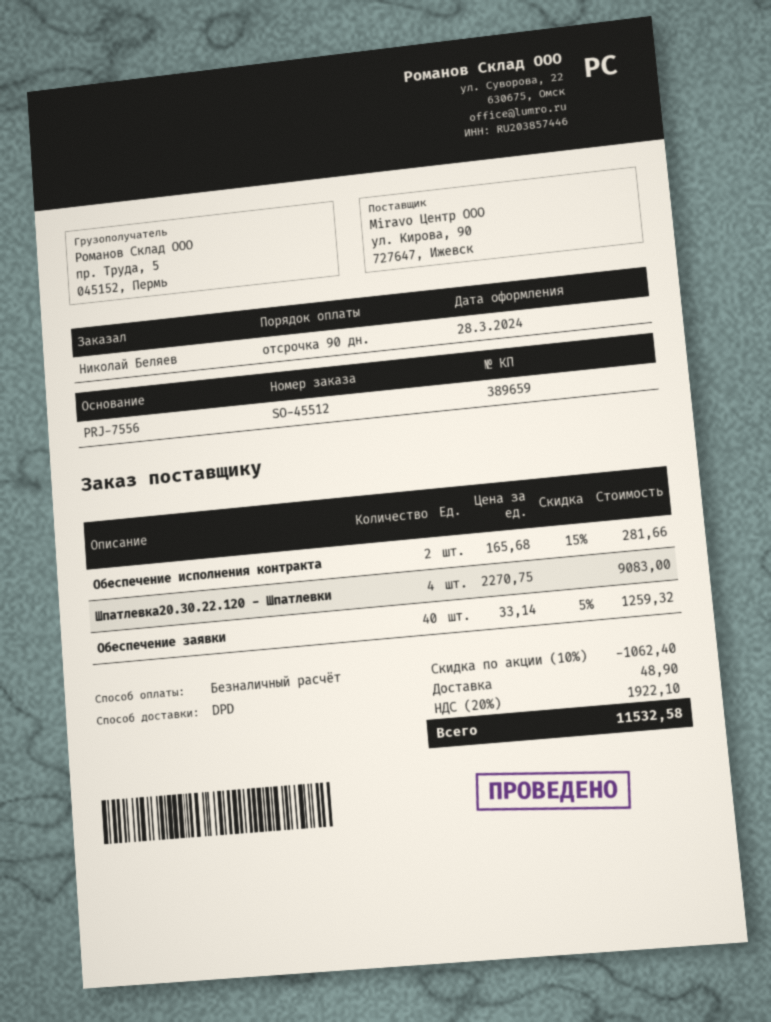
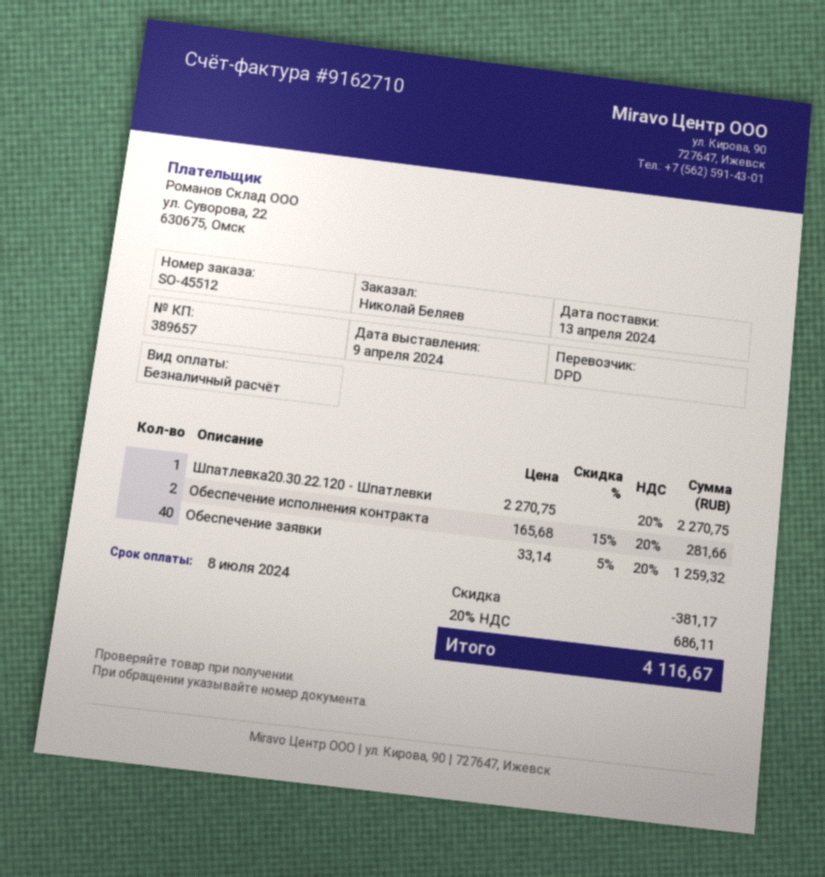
quote number: 389659 -> 389657
Шпатлевка20.30.22.120 - Шпатлевки: 4 x 2270.75 = 9083.00 -> 1 x 2270.75 = 2270.75
discount: 1062.40 -> 381.17
shipping: 48.90 -> none
tax: 20% = 1922.10 -> 20% = 686.11
total: 11532.58 -> 4116.67

